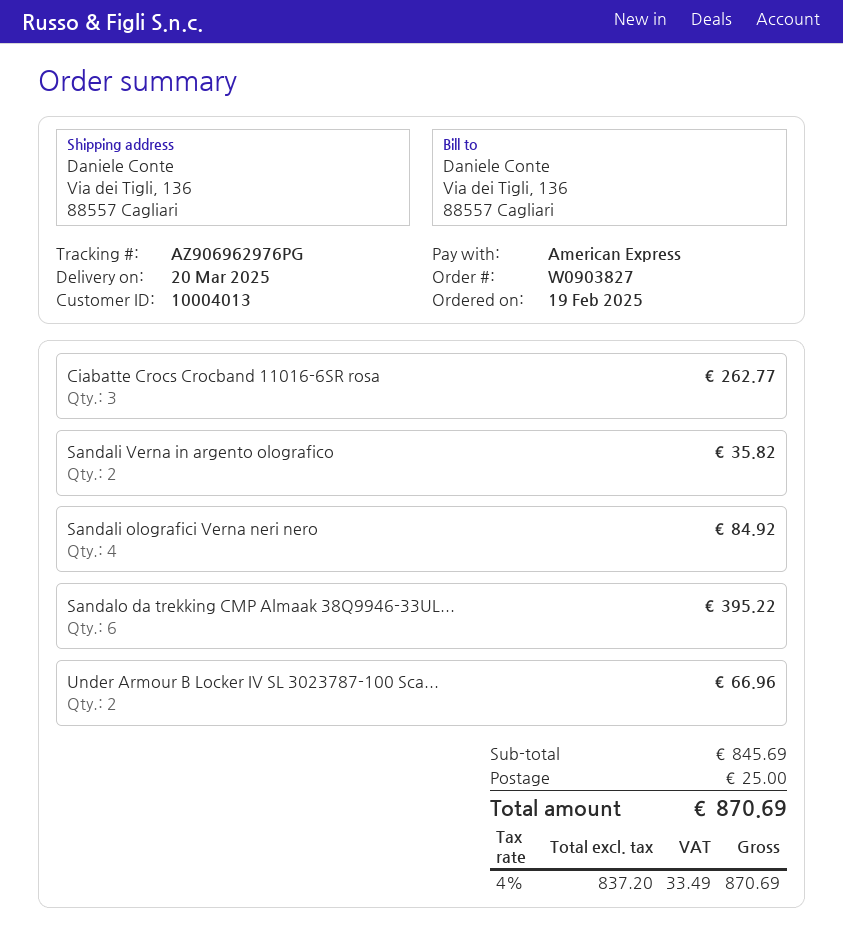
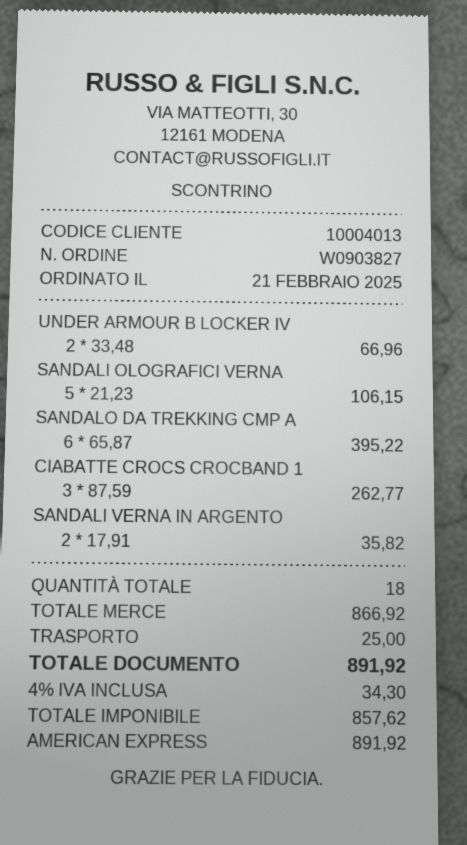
order date: 2025-02-19 -> 2025-02-21
Sandali olografici Verna neri nero: 4 for 84.92 -> 5 for 106.15
subtotal: 845.69 -> 866.92
net: 837.20 -> 857.62
tax: 4% = 33.49 -> 4% = 34.30
total: 870.69 -> 891.92

